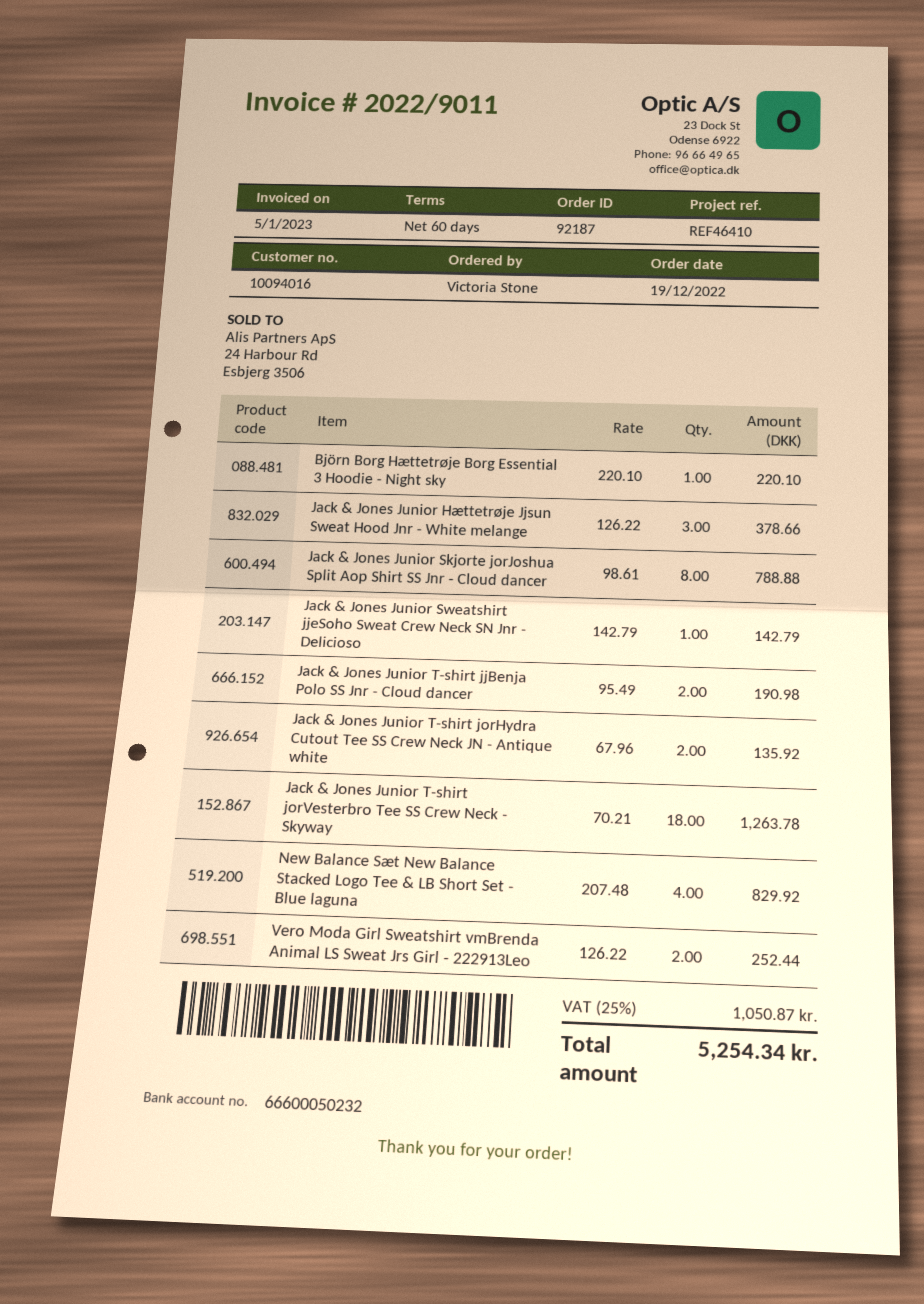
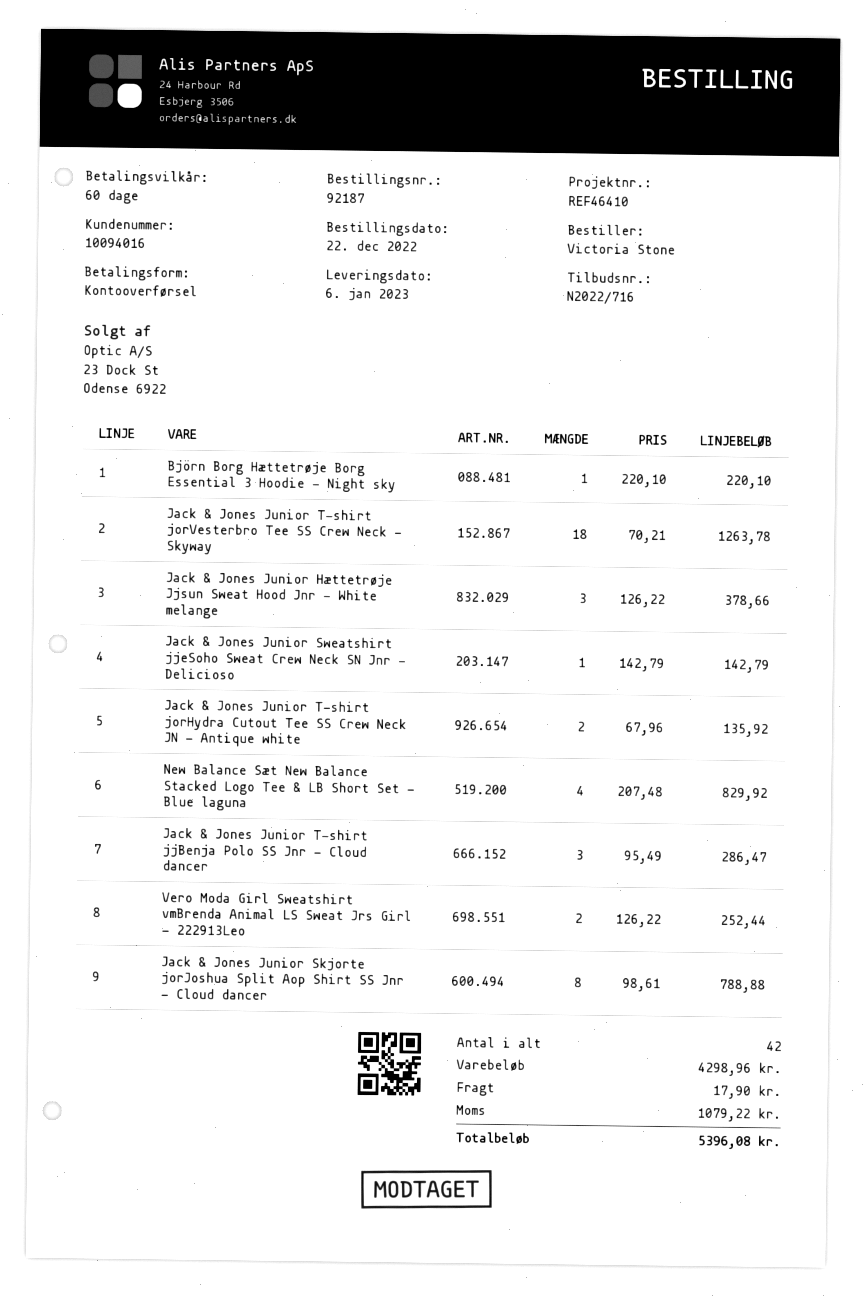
order date: 2022-12-19 -> 2022-12-22
Jack & Jones Junior T-shirt jjBenja Polo SS Jnr - Cloud dancer: 2 x 95.49 = 190.98 -> 3 x 95.49 = 286.47
shipping: none -> 17.90
tax: 1050.87 -> 1079.22
total: 5254.34 -> 5396.08

